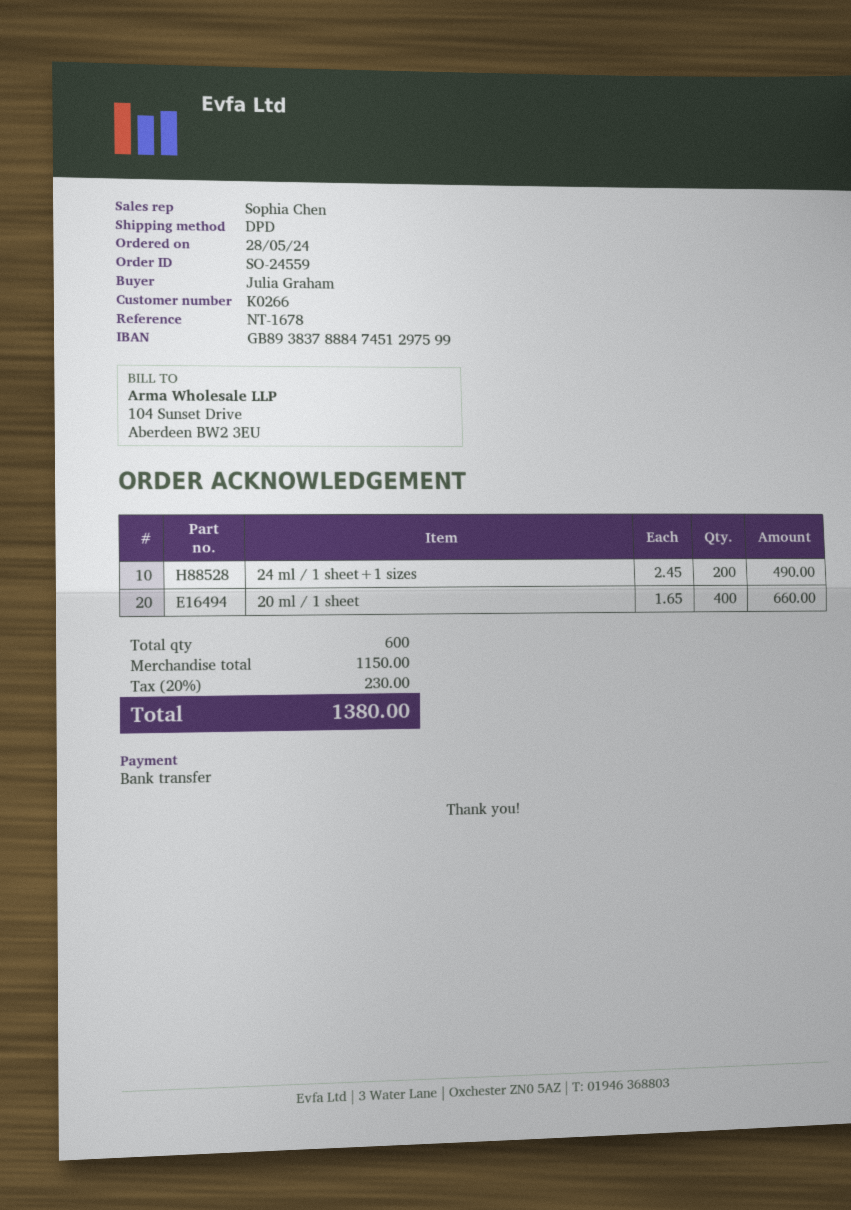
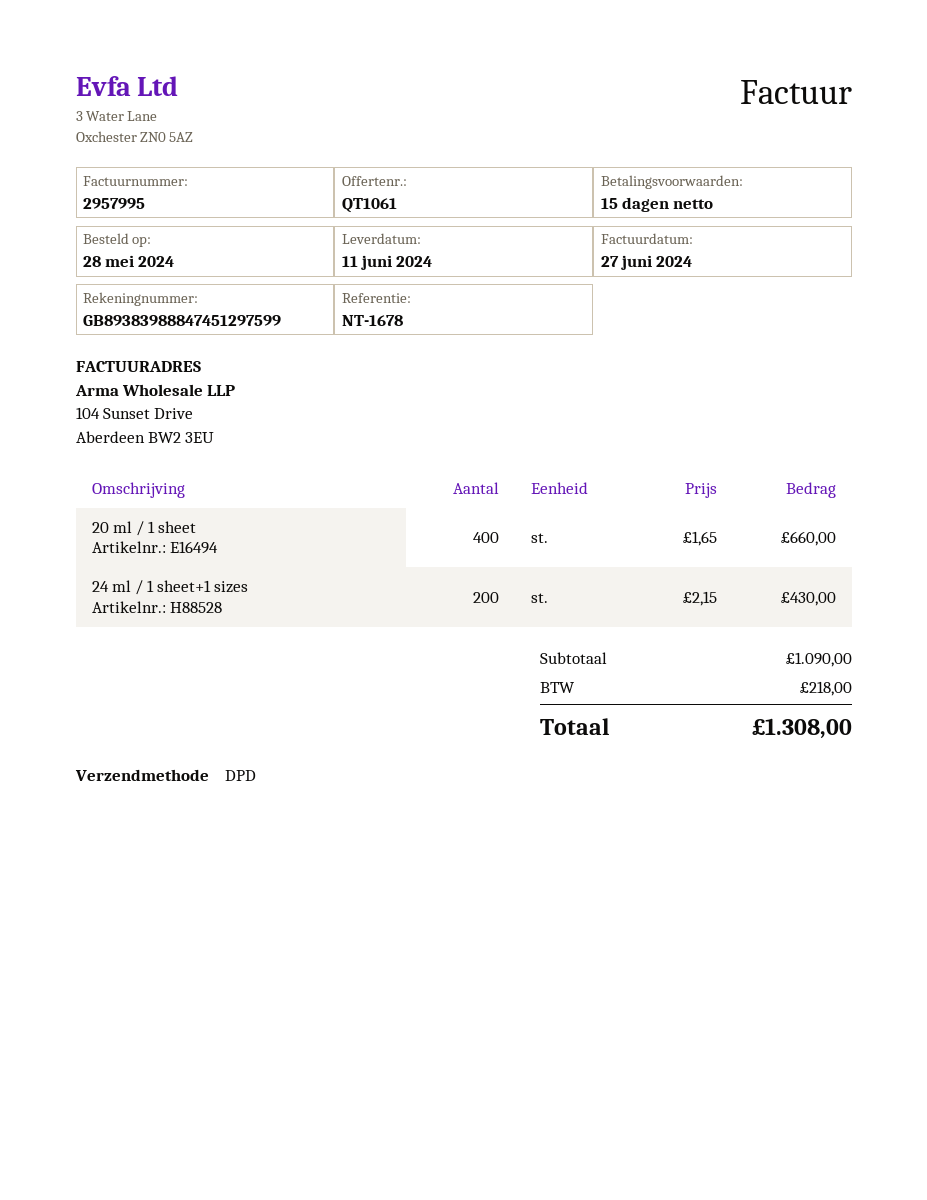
bank account: GB89383788847451297599 -> GB89383988847451297599
24 ml / 1 sheet+1 sizes: 200 x 2.45 = 490.00 -> 200 x 2.15 = 430.00
subtotal: 1150.00 -> 1090.00
tax: 230.00 -> 218.00
total: 1380.00 -> 1308.00

